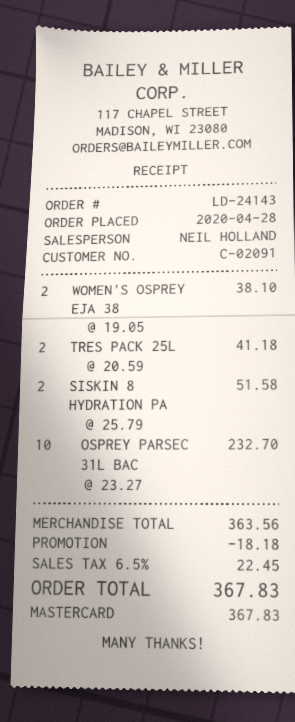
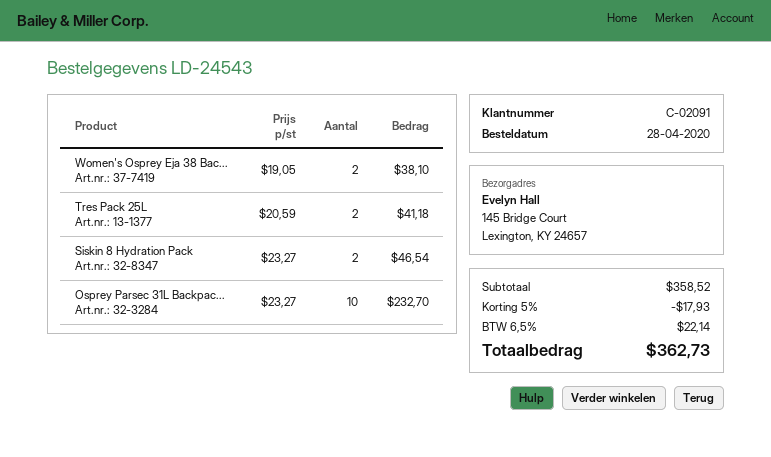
order number: LD-24143 -> LD-24543
SISKIN 8 HYDRATION PA: 2 x 25.79 = 51.58 -> 2 x 23.27 = 46.54
subtotal: 363.56 -> 358.52
discount: 18.18 -> 17.93
tax: 6.5% = 22.45 -> 6.5% = 22.14
total: 367.83 -> 362.73

